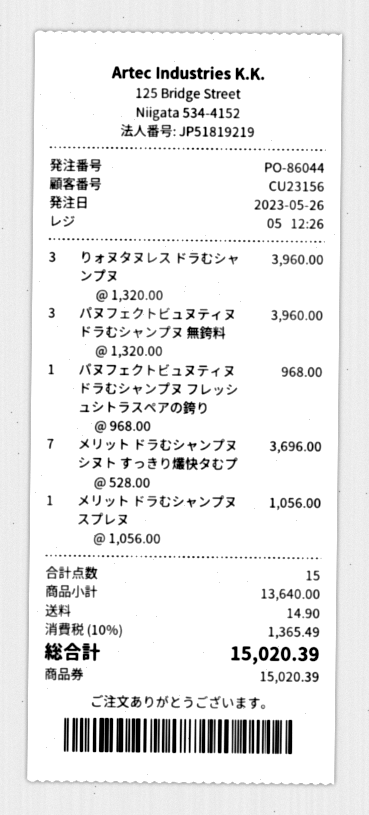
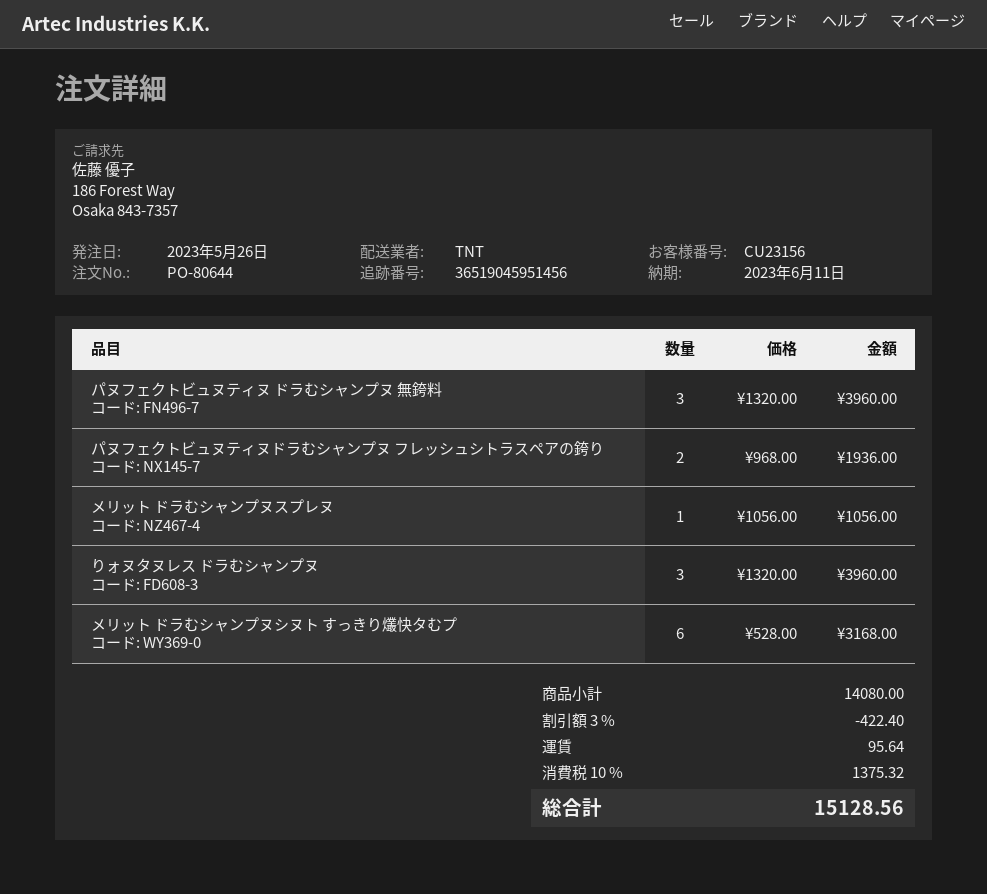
order number: PO-86044 -> PO-80644
パヌフェクトビュヌティヌドラむシャンプヌ フレッシュシトラスペアの銙り: 1 x 968.00 = 968.00 -> 2 x 968.00 = 1936.00
メリット ドラむシャンプヌシヌト すっきり爜快タむプ: 7 x 528.00 = 3696.00 -> 6 x 528.00 = 3168.00
subtotal: 13640.00 -> 14080.00
discount: none -> 3% = 422.40
shipping: 14.90 -> 95.64
tax: 10% = 1365.49 -> 10% = 1375.32
total: 15020.39 -> 15128.56

